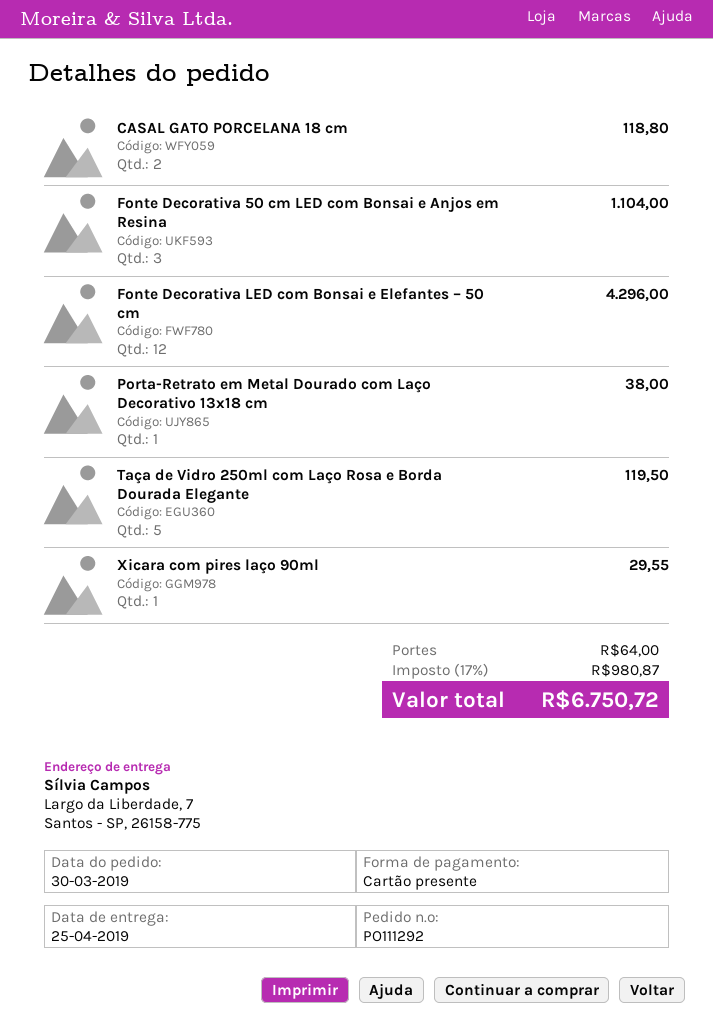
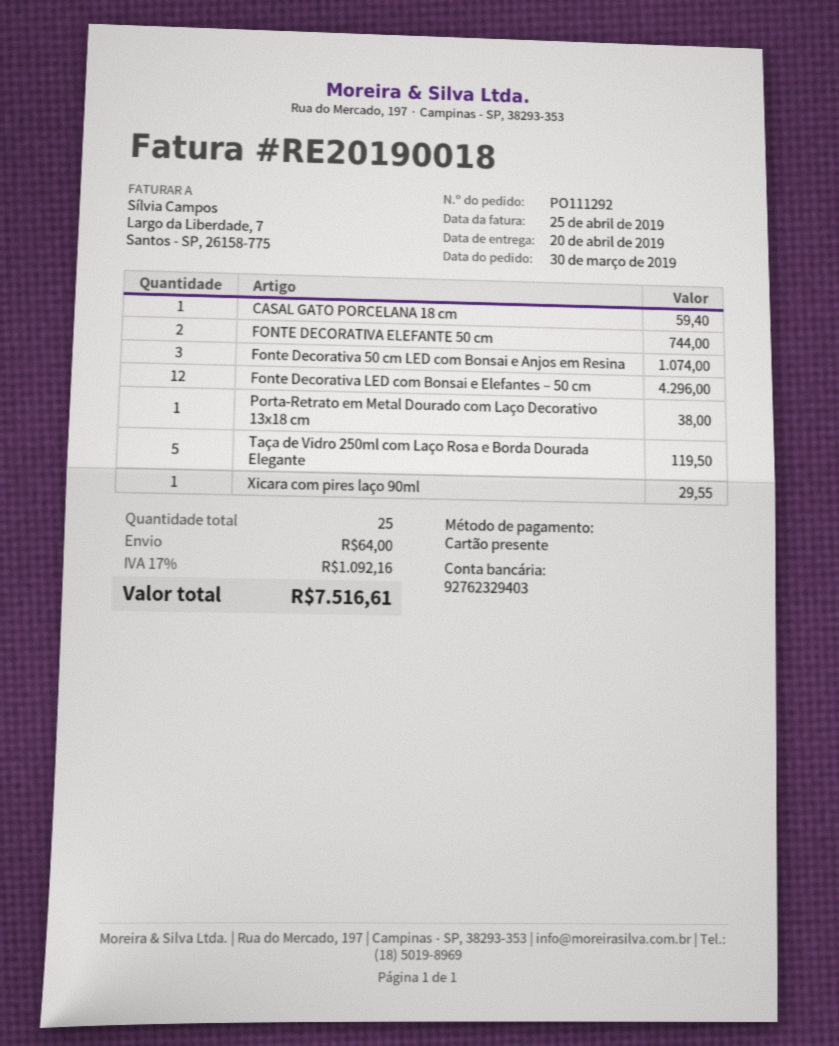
delivery date: 2019-04-25 -> 2019-04-20
CASAL GATO PORCELANA 18 cm: 2 for 118.80 -> 1 for 59.40
Fonte Decorativa 50 cm LED com Bonsai e Anjos em Resina: 3 for 1104.00 -> 3 for 1074.00
FONTE DECORATIVA ELEFANTE 50 cm: none -> 2 for 744.00
tax: 17% = 980.87 -> 17% = 1092.16
total: 6750.72 -> 7516.61

